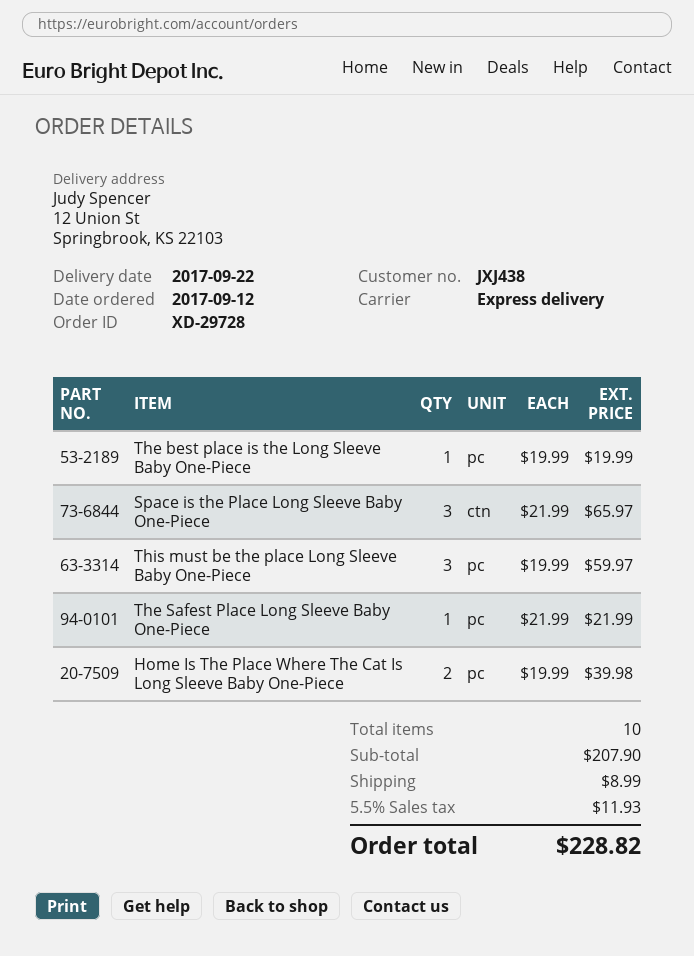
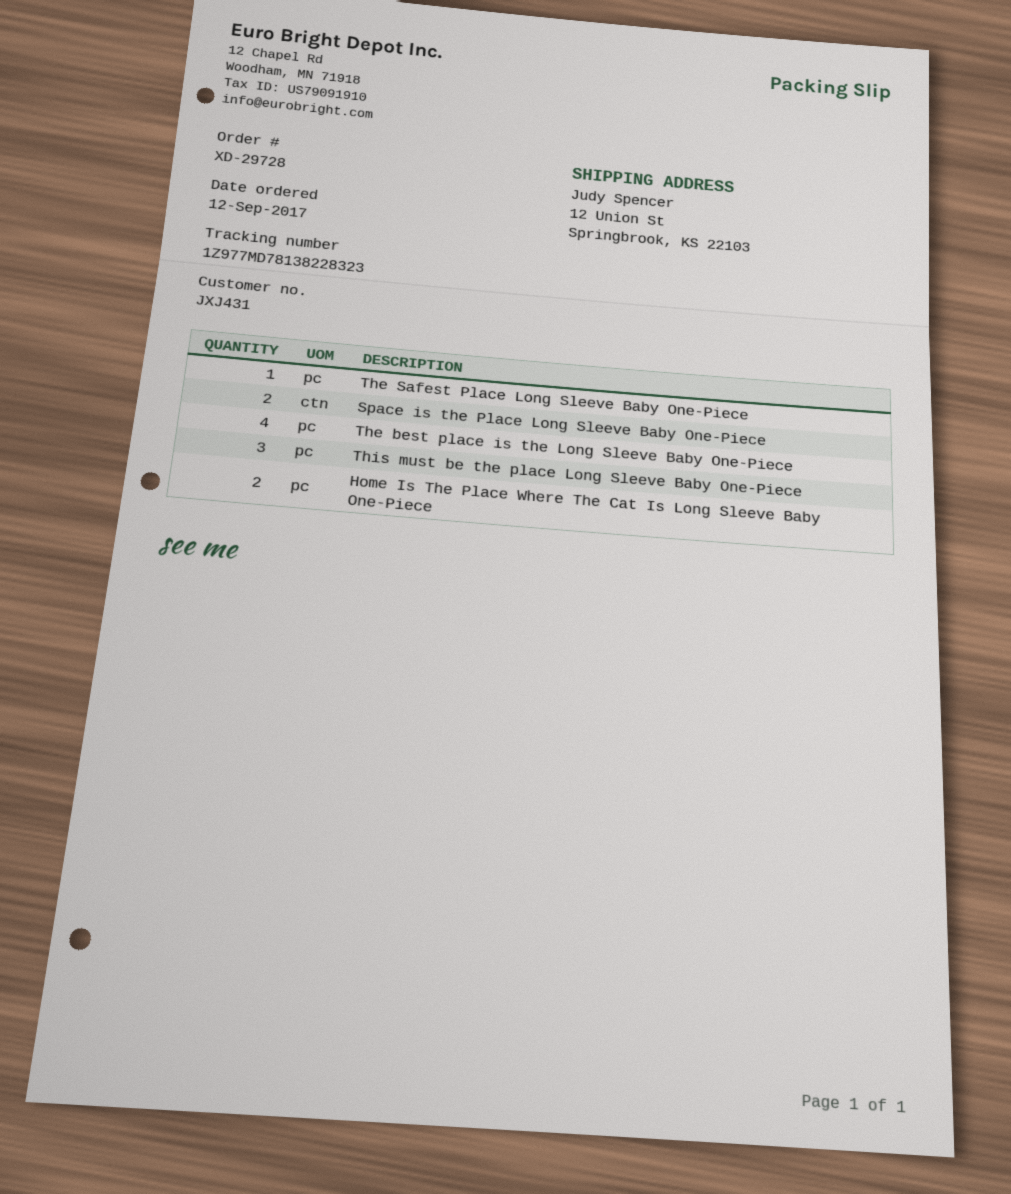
customer number: JXJ438 -> JXJ431
The best place is the Long Sleeve Baby One-Piece: 1 -> 4
Space is the Place Long Sleeve Baby One-Piece: 3 -> 2

